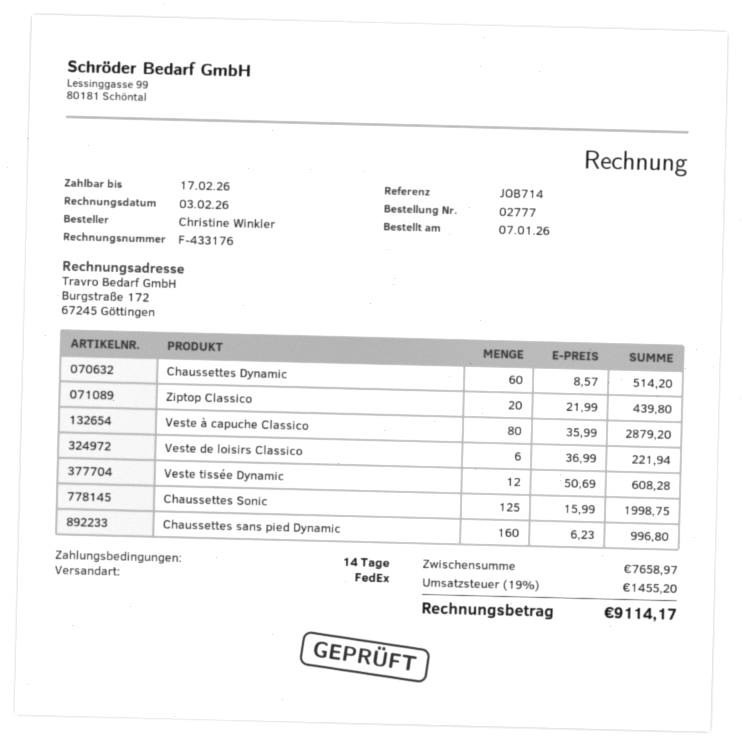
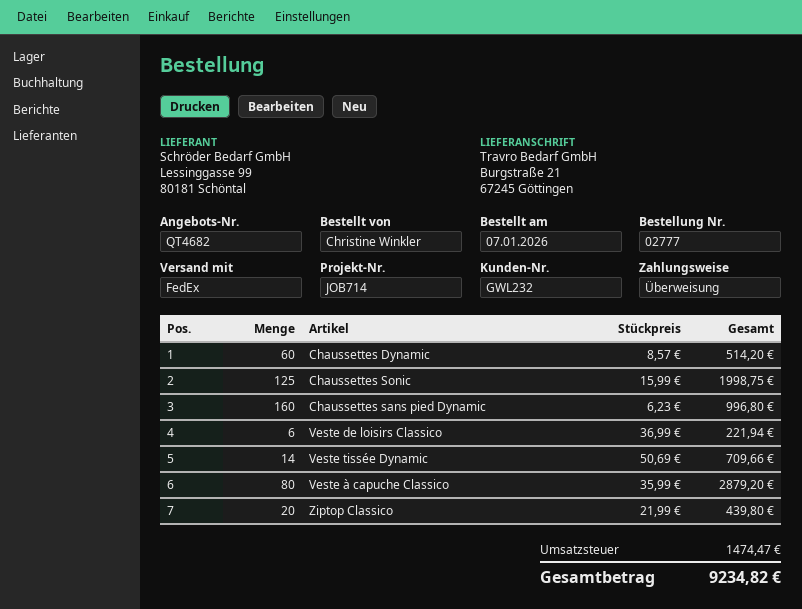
Veste tissée Dynamic: 12 x 50.69 = 608.28 -> 14 x 50.69 = 709.66
tax: 1455.20 -> 1474.47
total: 9114.17 -> 9234.82

